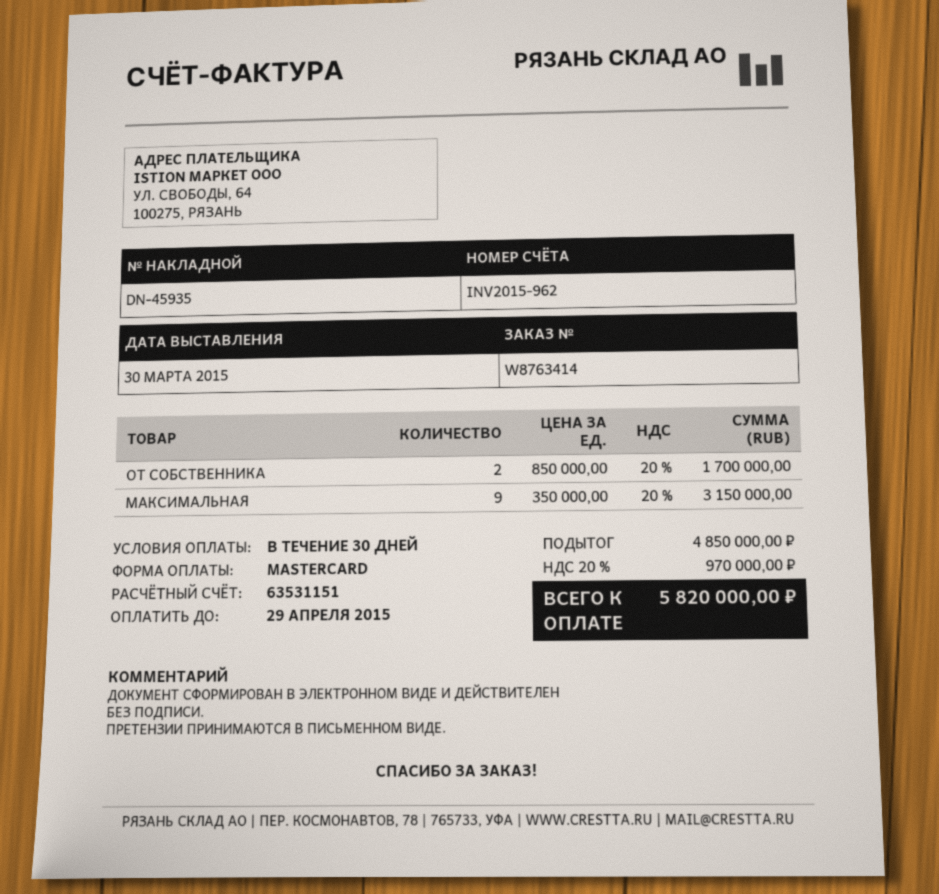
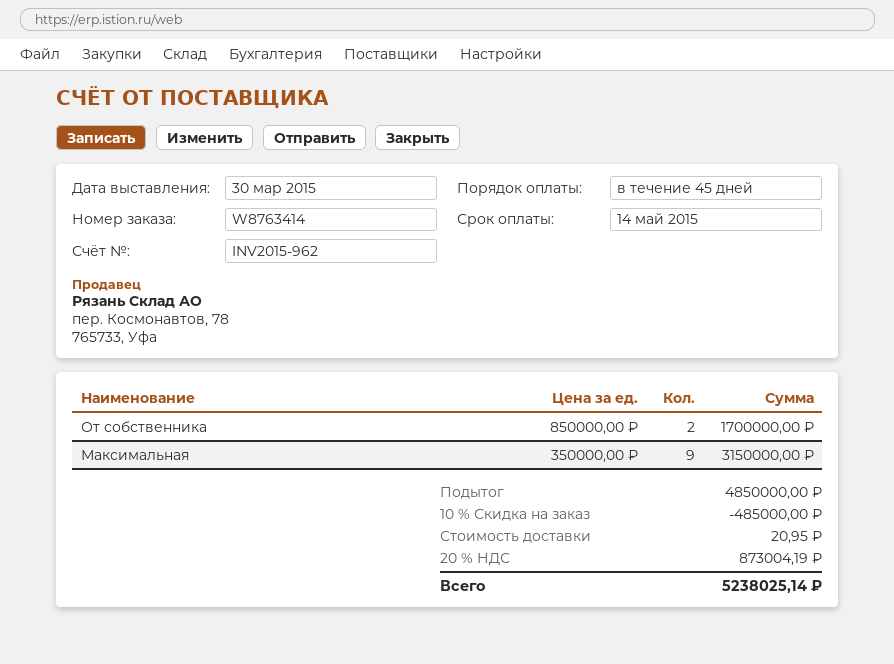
payment terms: 30 days -> 45 days
due date: 2015-04-29 -> 2015-05-14
discount: none -> 10% = 485000.00
shipping: none -> 20.95
tax: 20% = 970000.00 -> 20% = 873004.19
total: 5820000.00 -> 5238025.14

